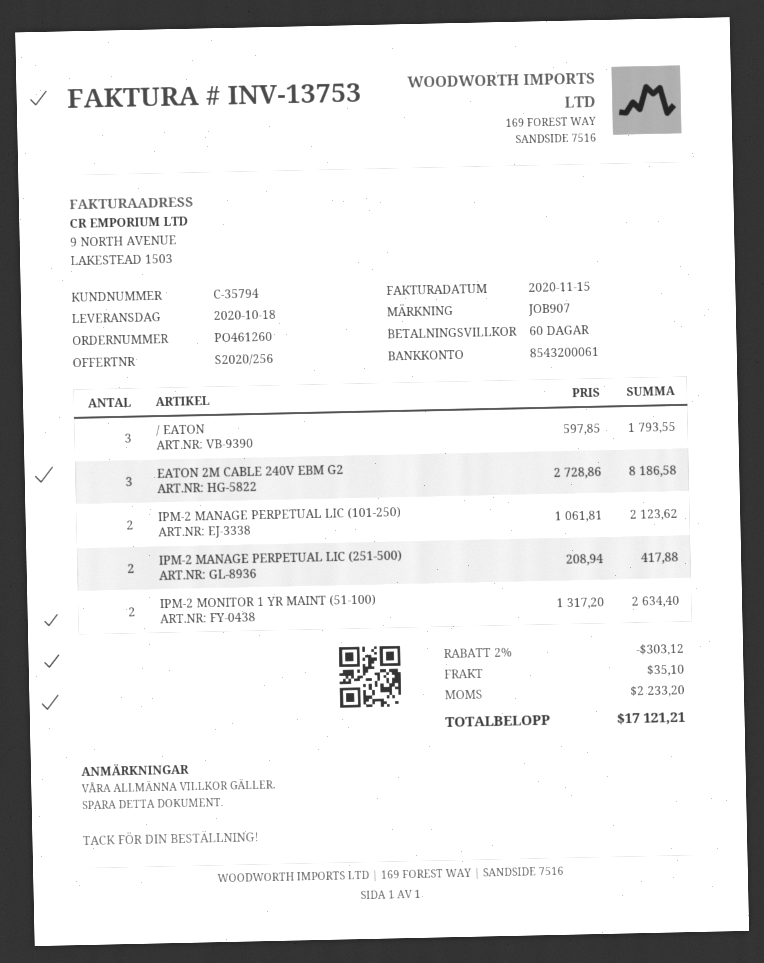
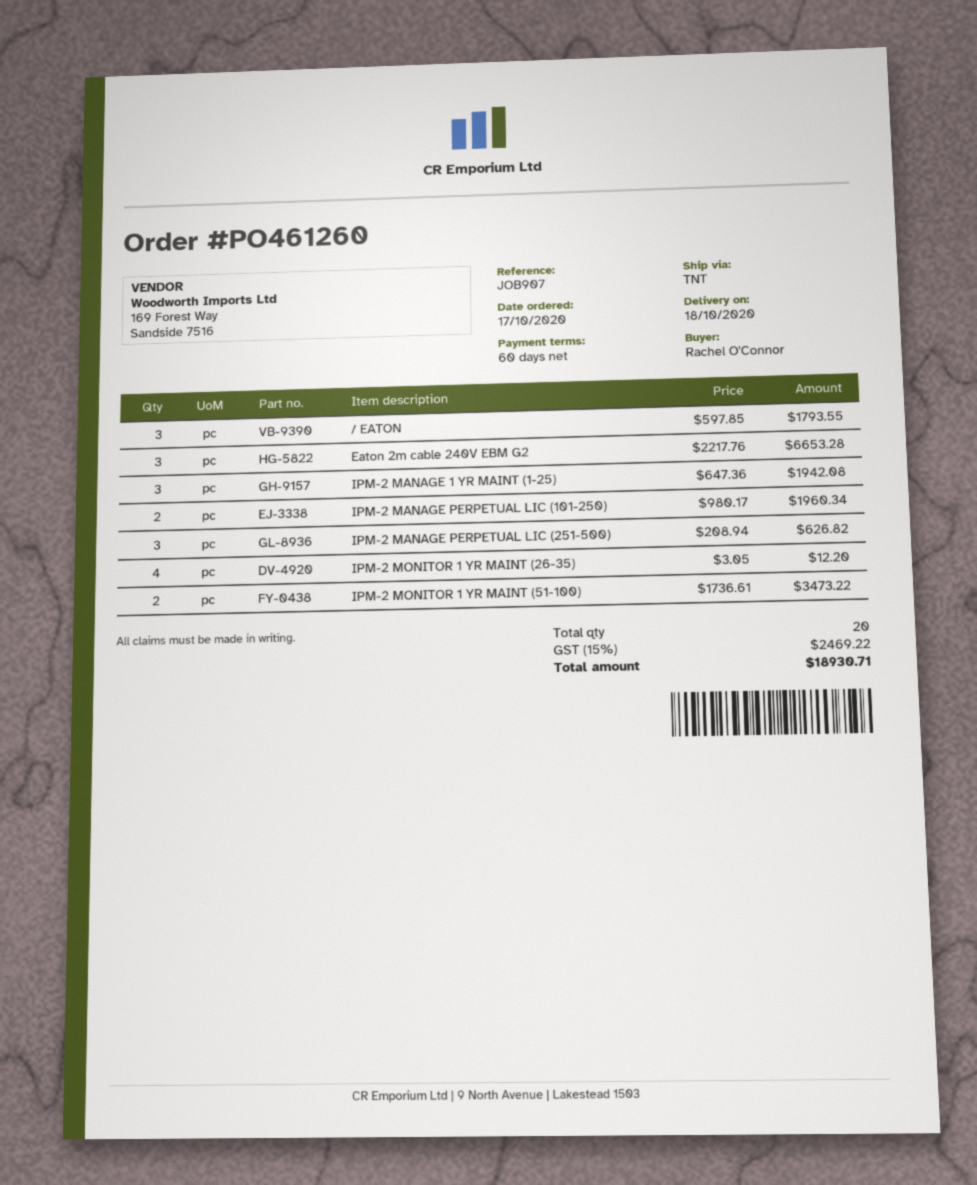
EATON 2M CABLE 240V EBM G2: 3 x 2728.86 = 8186.58 -> 3 x 2217.76 = 6653.28
IPM-2 MANAGE PERPETUAL LIC (101-250): 2 x 1061.81 = 2123.62 -> 2 x 980.17 = 1960.34
IPM-2 MANAGE PERPETUAL LIC (251-500): 2 x 208.94 = 417.88 -> 3 x 208.94 = 626.82
IPM-2 MONITOR 1 YR MAINT (51-100): 2 x 1317.20 = 2634.40 -> 2 x 1736.61 = 3473.22
IPM-2 MANAGE 1 YR MAINT (1-25): none -> 3 x 647.36 = 1942.08
IPM-2 MONITOR 1 YR MAINT (26-35): none -> 4 x 3.05 = 12.20
discount: 2% = 303.12 -> none
shipping: 35.10 -> none
tax: 2233.20 -> 2469.22
total: 17121.21 -> 18930.71

